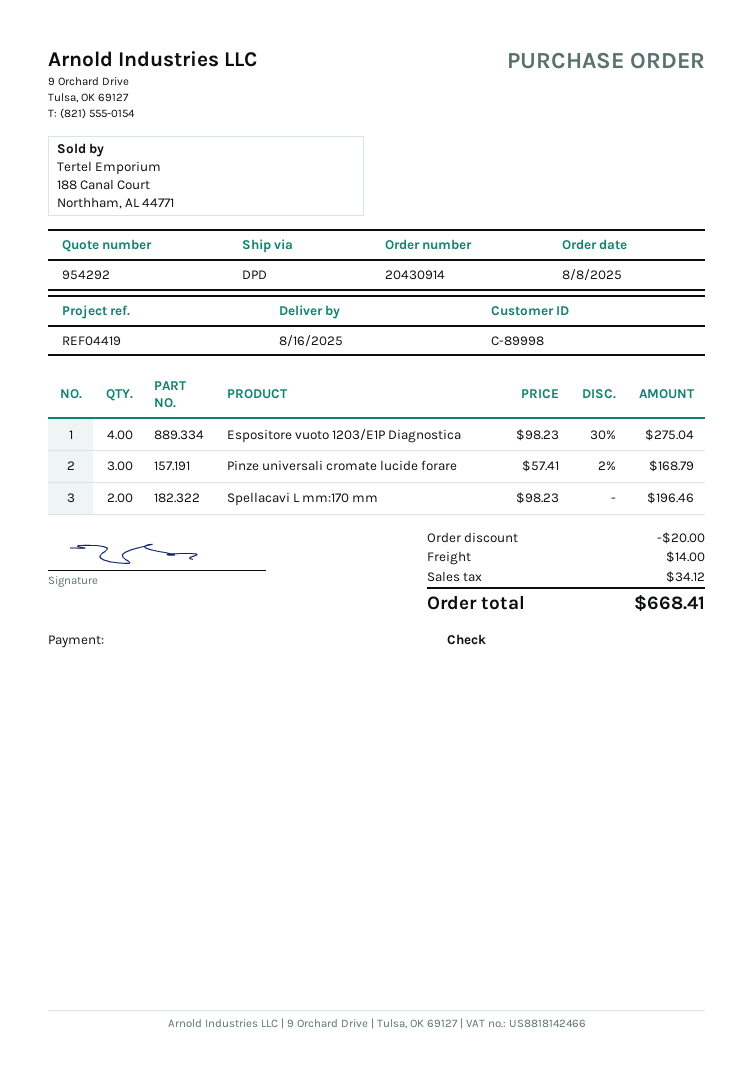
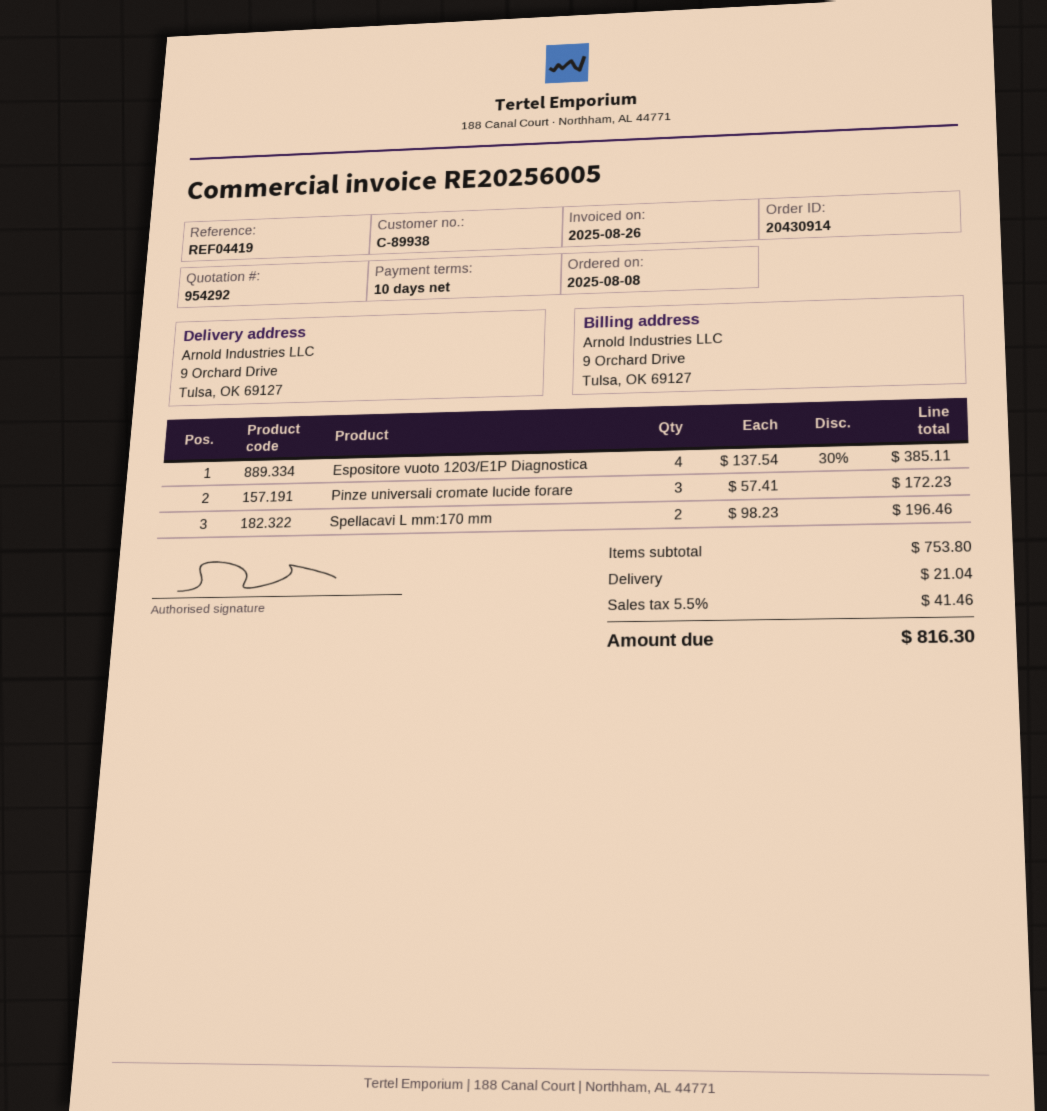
customer number: C-89998 -> C-89938
Espositore vuoto 1203/E1P Diagnostica: 4 x 98.23 - 30% = 275.04 -> 4 x 137.54 - 30% = 385.11
Pinze universali cromate lucide forare: 3 x 57.41 - 2% = 168.79 -> 3 x 57.41 = 172.23
discount: 20.00 -> none
shipping: 14.00 -> 21.04
tax: 34.12 -> 41.46
total: 668.41 -> 816.30

